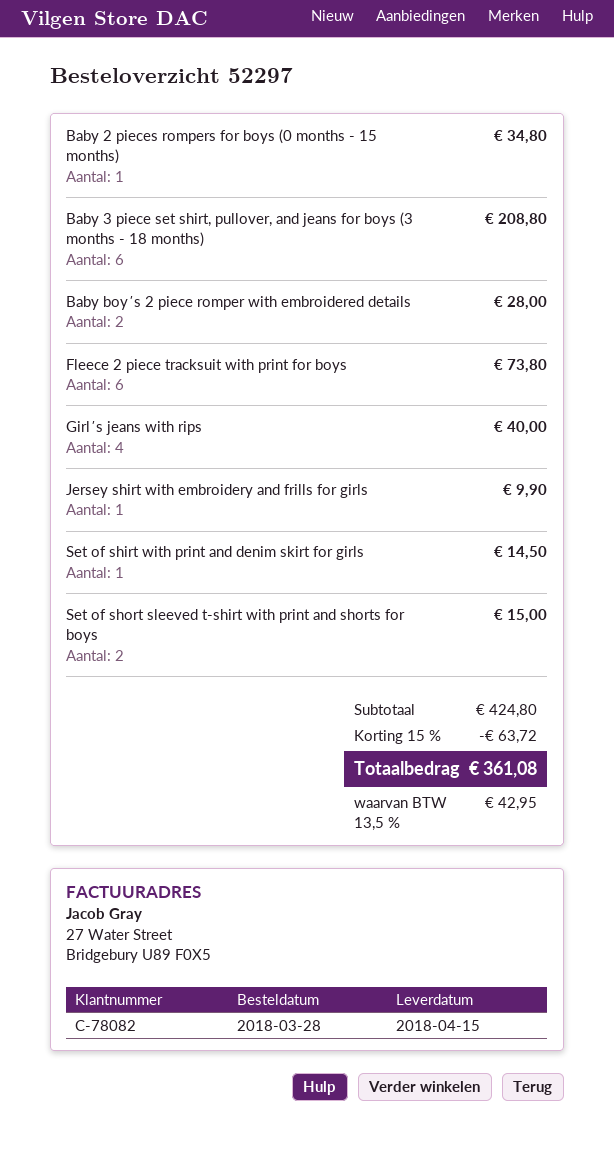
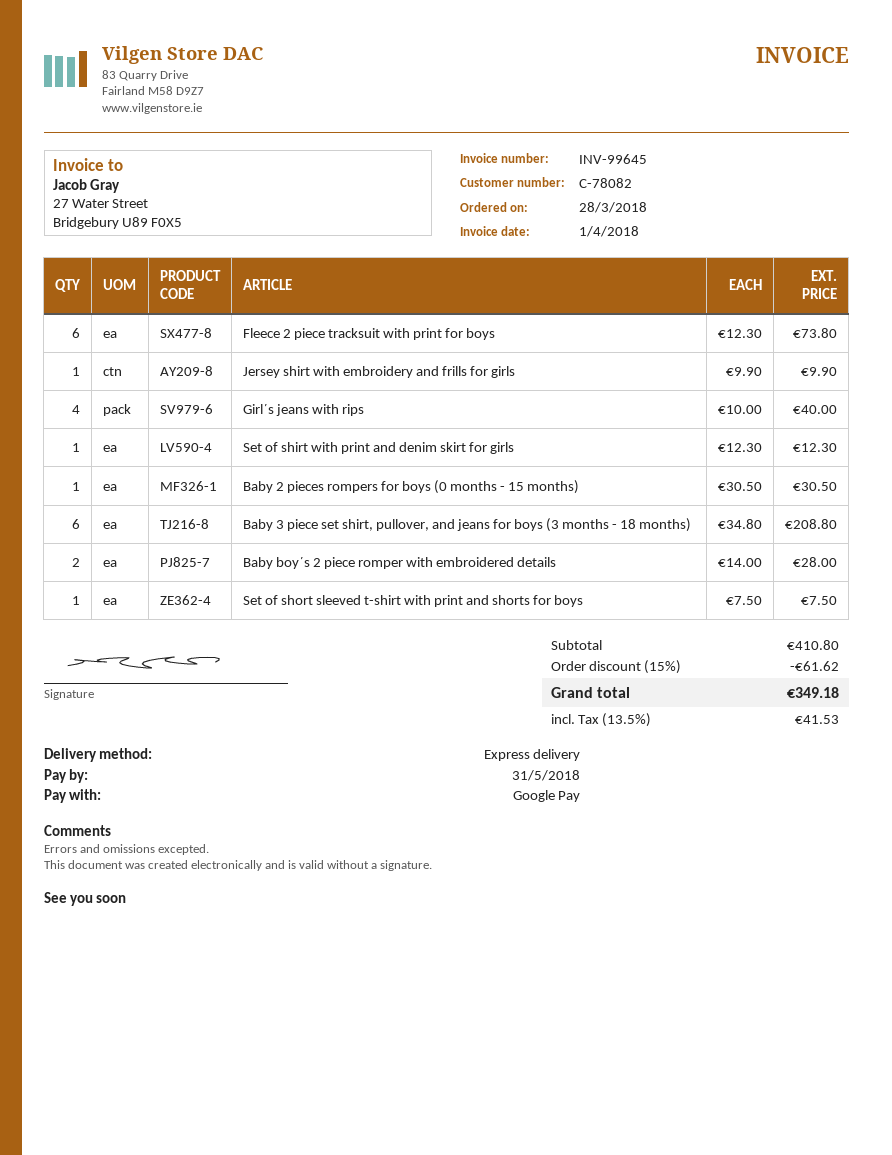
Baby 2 pieces rompers for boys (0 months - 15 months): 1 for 34.80 -> 1 for 30.50
Set of shirt with print and denim skirt for girls: 1 for 14.50 -> 1 for 12.30
Set of short sleeved t-shirt with print and shorts for boys: 2 for 15.00 -> 1 for 7.50
subtotal: 424.80 -> 410.80
discount: 15% = 63.72 -> 15% = 61.62
tax: 13.5% = 42.95 -> 13.5% = 41.53
total: 361.08 -> 349.18

